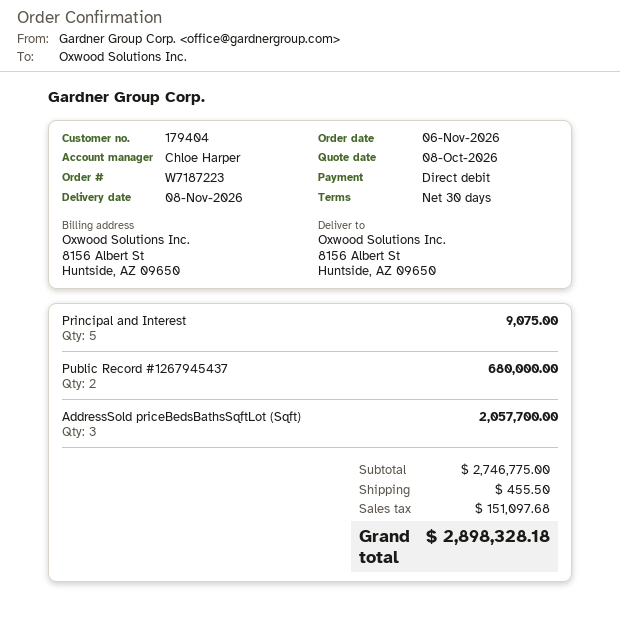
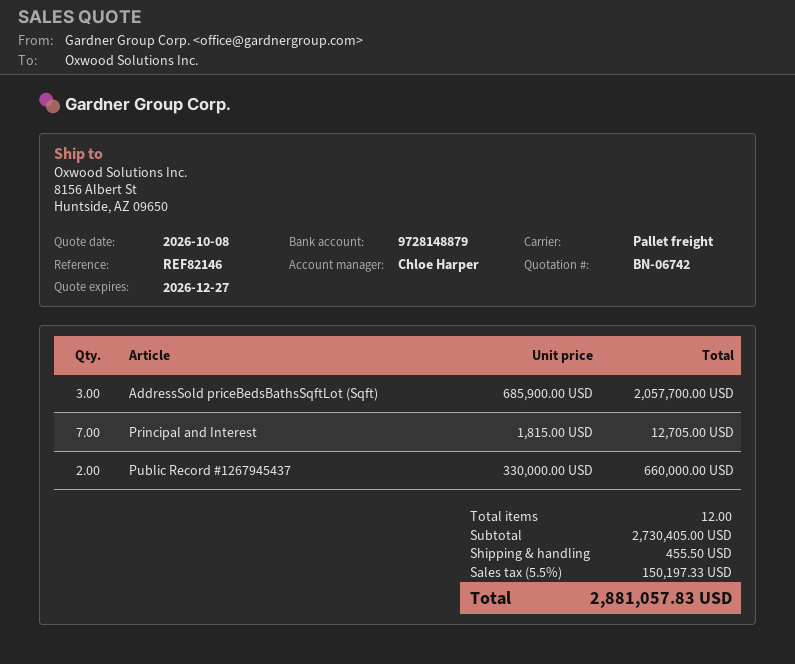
Principal and Interest: 5 for 9075.00 -> 7 for 12705.00
Public Record #1267945437: 2 for 680000.00 -> 2 for 660000.00
subtotal: 2746775.00 -> 2730405.00
tax: 151097.68 -> 150197.33
total: 2898328.18 -> 2881057.83

